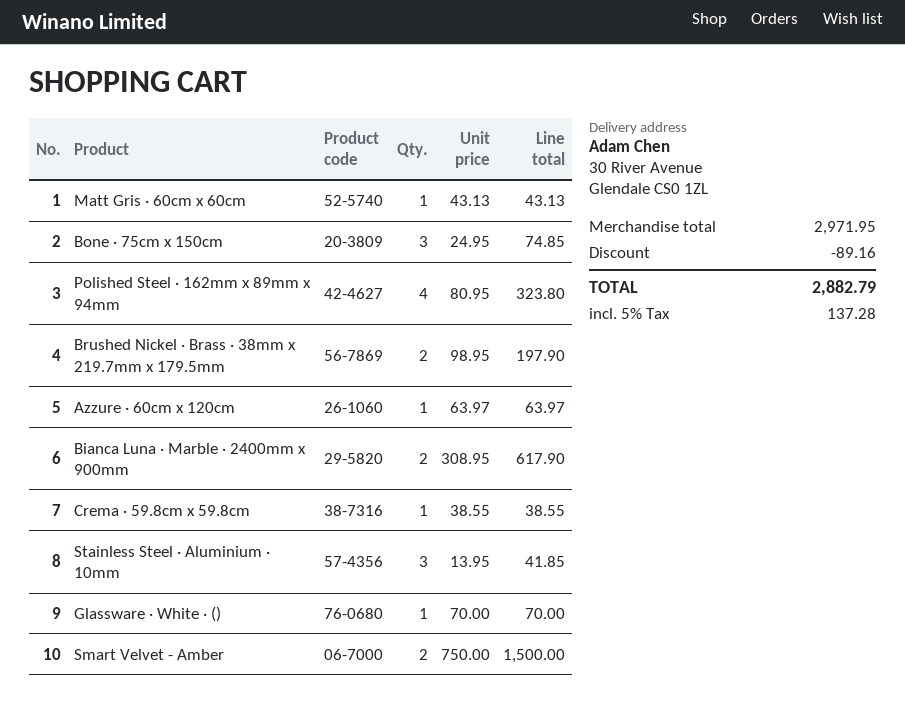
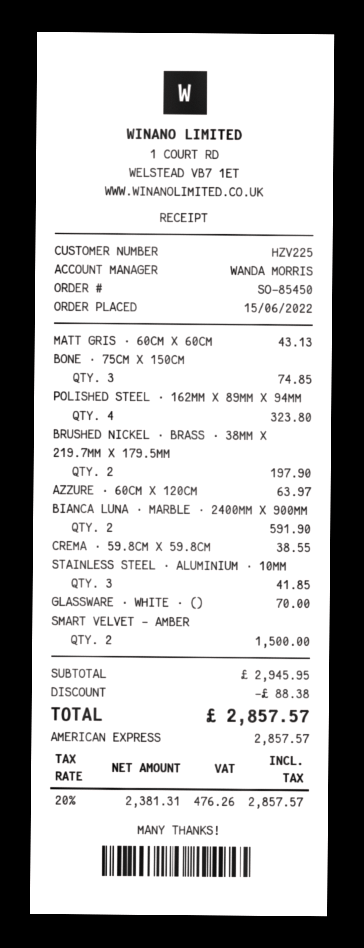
Bianca Luna · Marble · 2400mm x 900mm: 2 for 617.90 -> 2 for 591.90
subtotal: 2971.95 -> 2945.95
discount: 89.16 -> 88.38
tax: 5% = 137.28 -> 20% = 476.26
total: 2882.79 -> 2857.57

